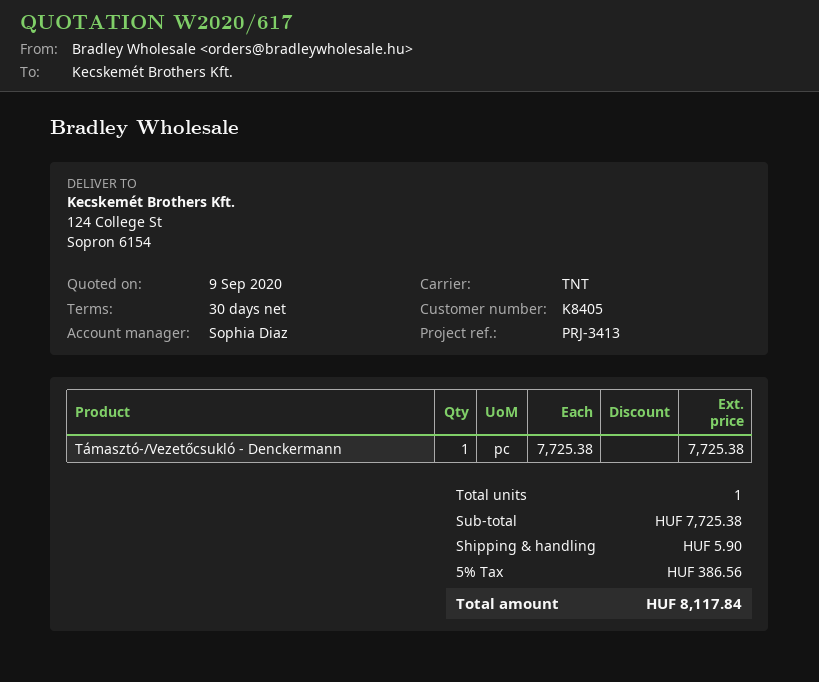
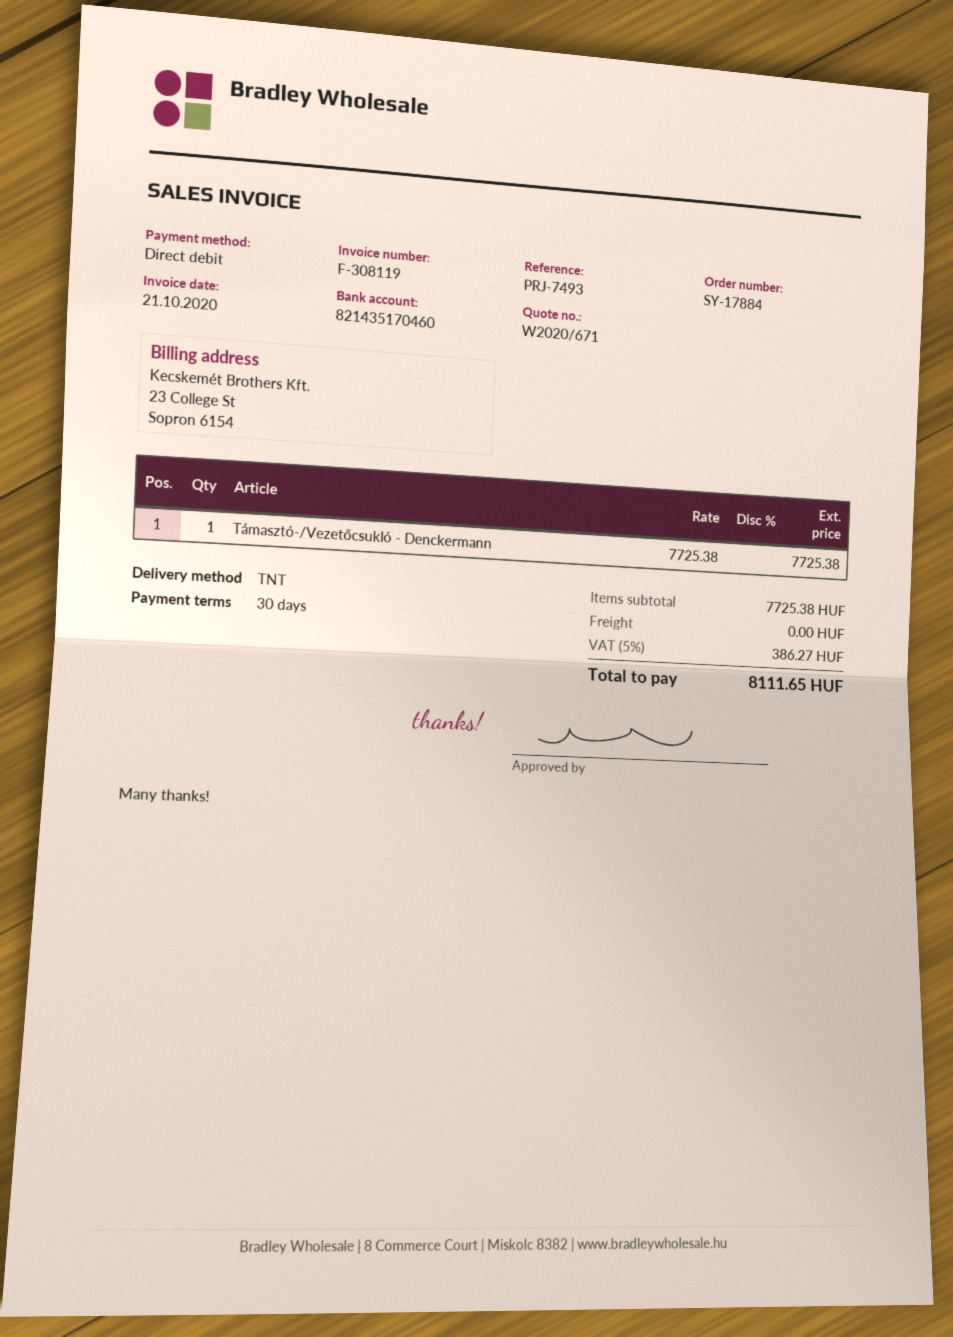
quote number: W2020/617 -> W2020/671
reference: PRJ-3413 -> PRJ-7493
shipping: 5.90 -> 0.00
tax: 5% = 386.56 -> 5% = 386.27
total: 8117.84 -> 8111.65

